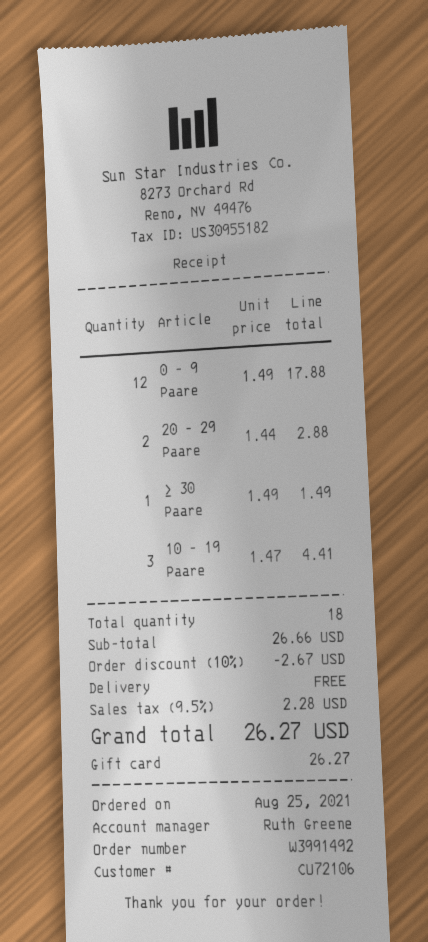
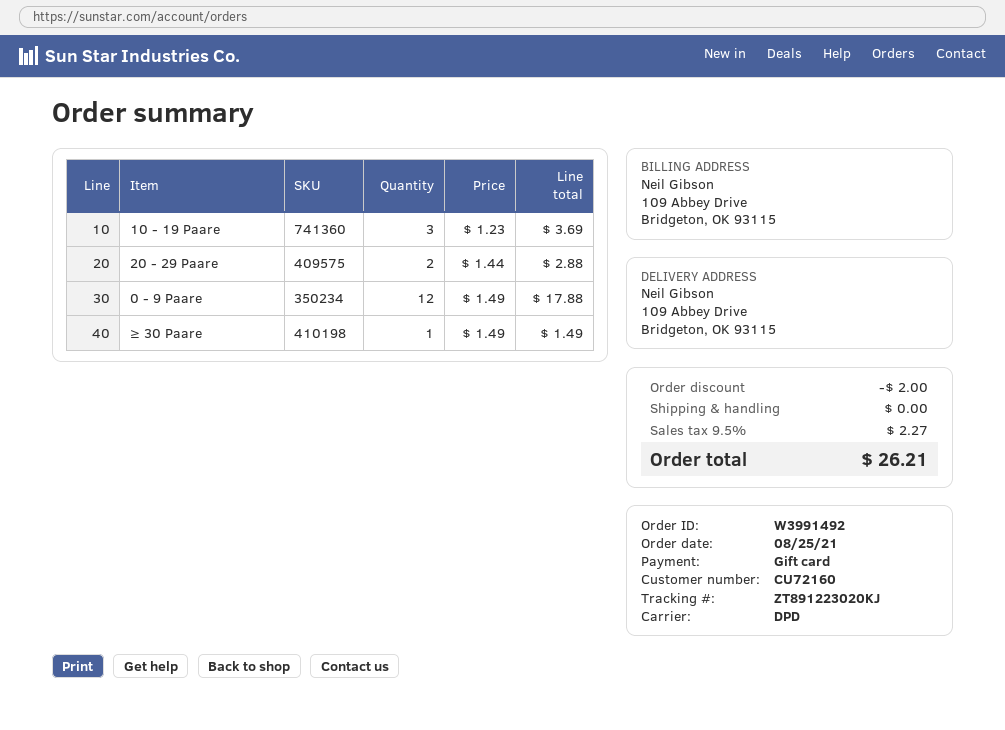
customer number: CU72106 -> CU72160
10 - 19 Paare: 3 x 1.47 = 4.41 -> 3 x 1.23 = 3.69
discount: 2.67 -> 2.00
tax: 9.5% = 2.28 -> 9.5% = 2.27
total: 26.27 -> 26.21

